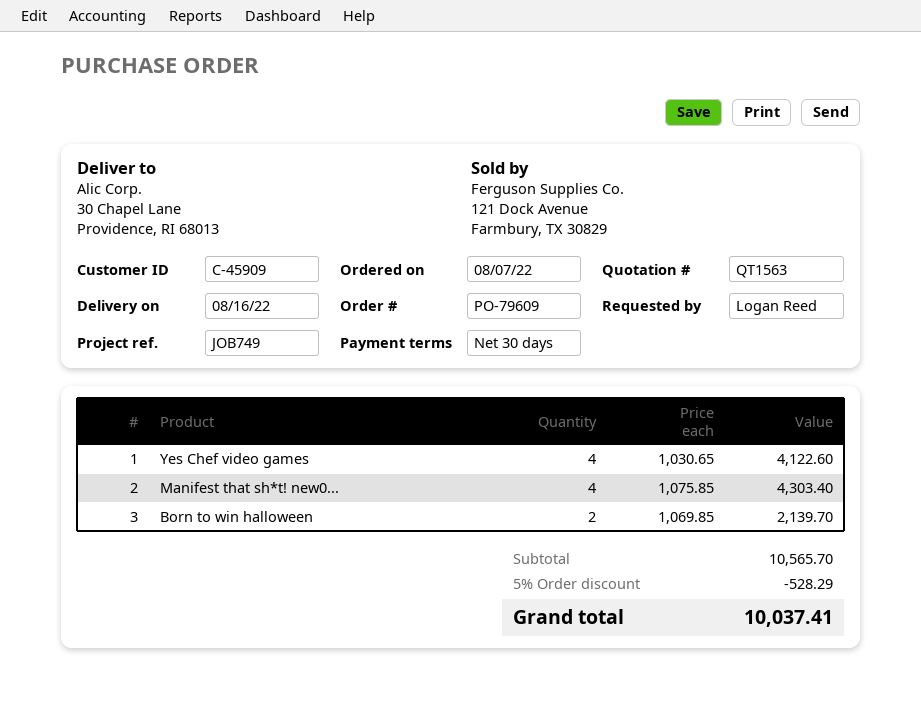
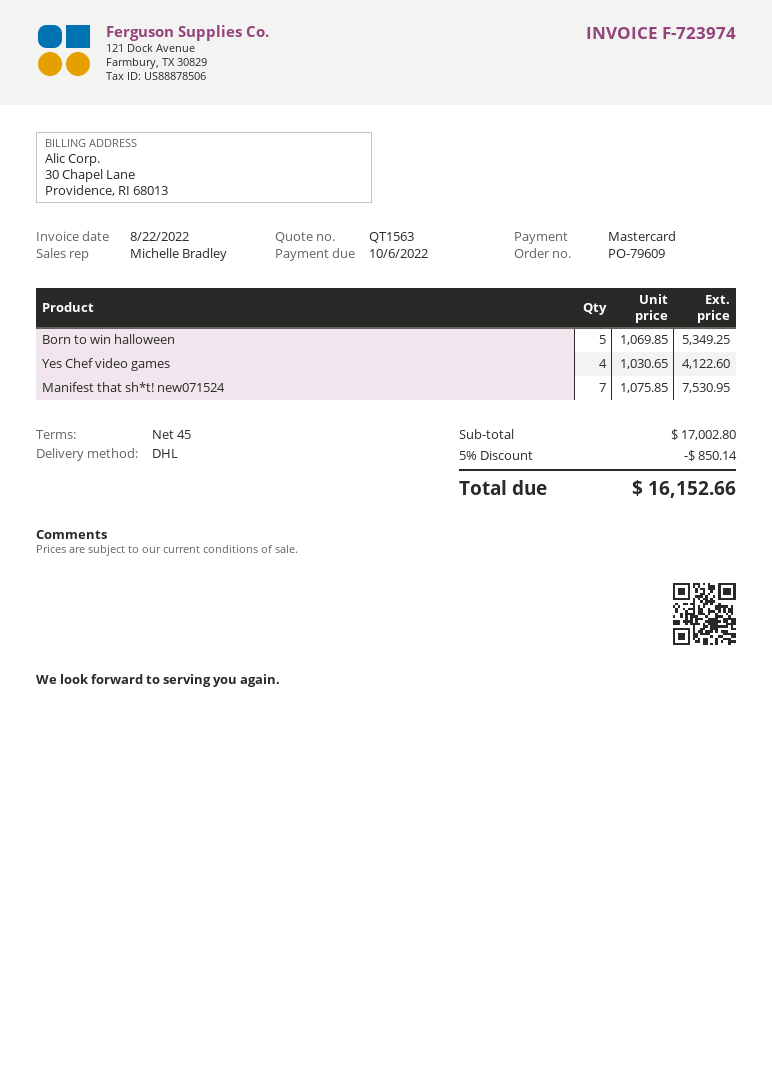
payment terms: 30 days -> 45 days
Manifest that sh*t! new0...: 4 x 1075.85 = 4303.40 -> 7 x 1075.85 = 7530.95
Born to win halloween: 2 x 1069.85 = 2139.70 -> 5 x 1069.85 = 5349.25
subtotal: 10565.70 -> 17002.80
discount: 5% = 528.29 -> 5% = 850.14
total: 10037.41 -> 16152.66

